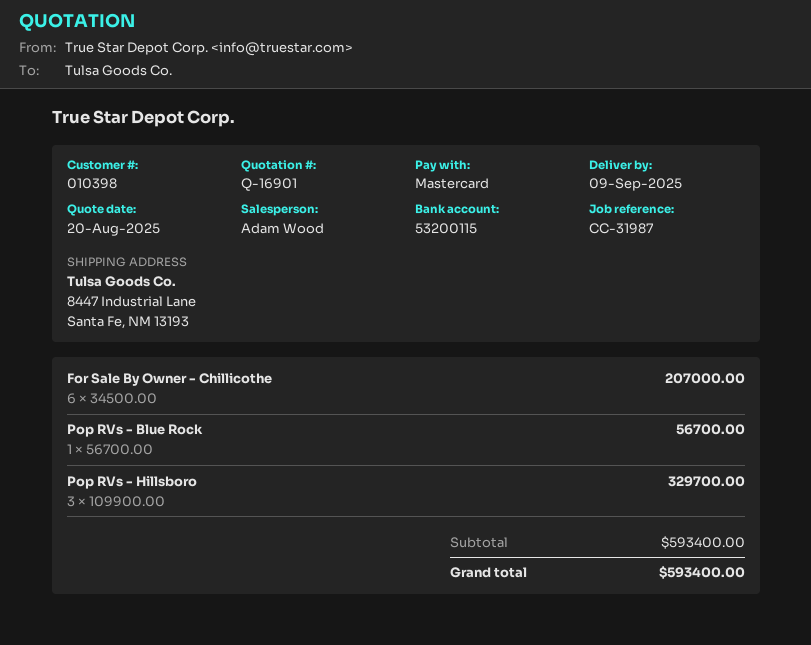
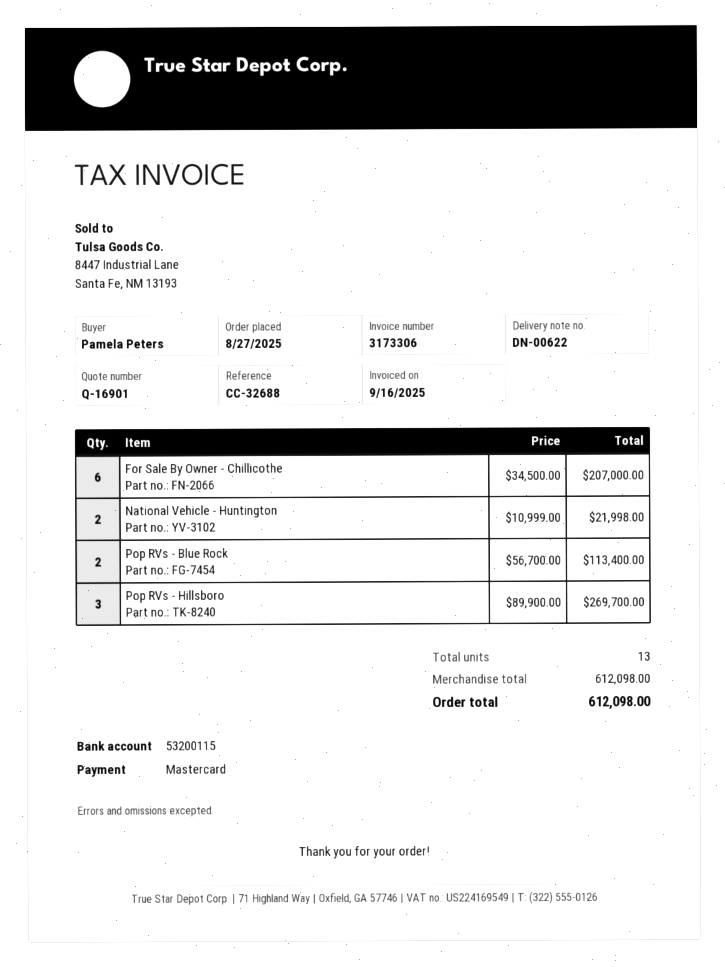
reference: CC-31987 -> CC-32688
Pop RVs - Blue Rock: 1 x 56700.00 = 56700.00 -> 2 x 56700.00 = 113400.00
Pop RVs - Hillsboro: 3 x 109900.00 = 329700.00 -> 3 x 89900.00 = 269700.00
National Vehicle - Huntington: none -> 2 x 10999.00 = 21998.00
subtotal: 593400.00 -> 612098.00
total: 593400.00 -> 612098.00

